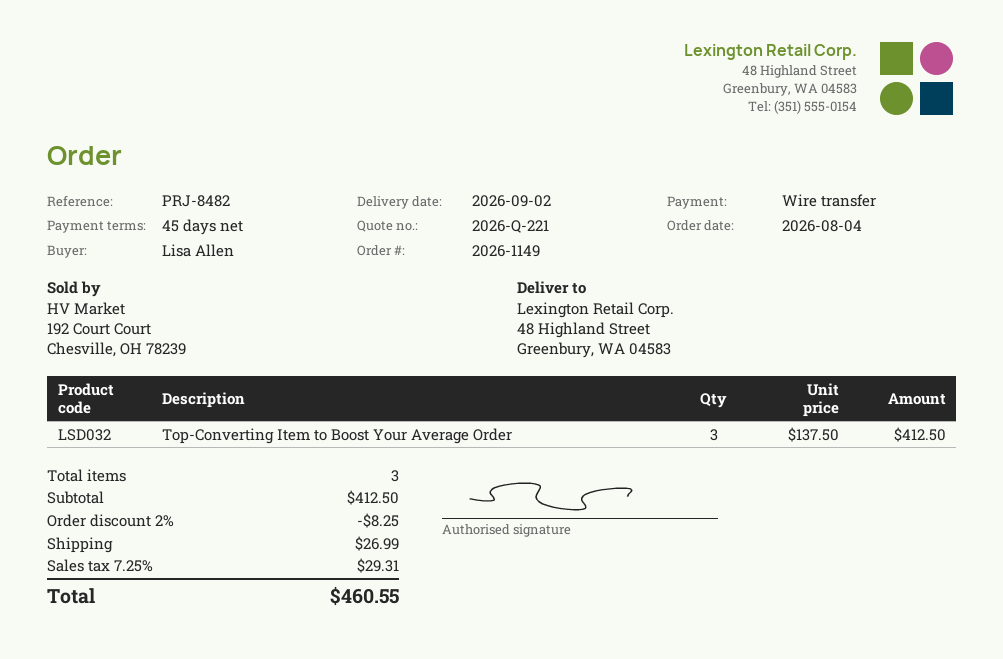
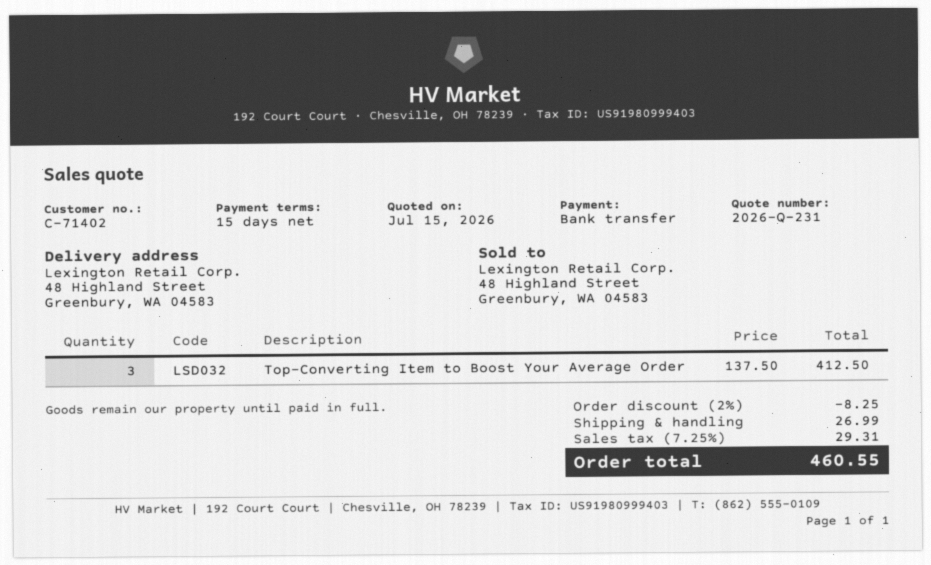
quote number: 2026-Q-221 -> 2026-Q-231
payment terms: 45 days -> 15 days

